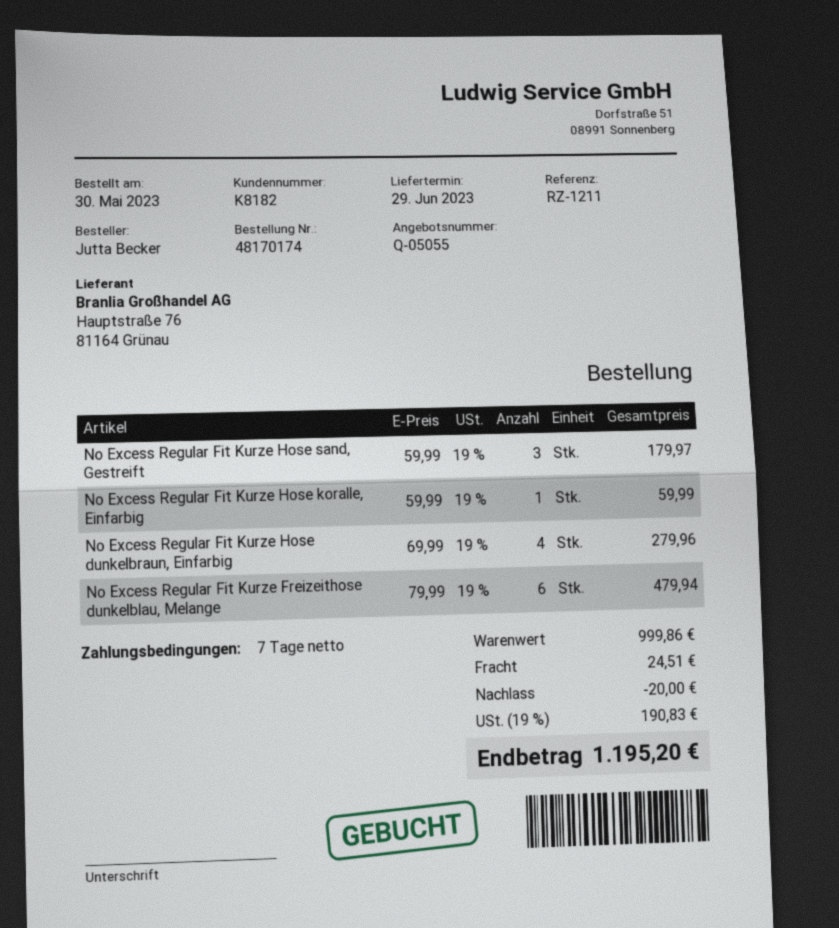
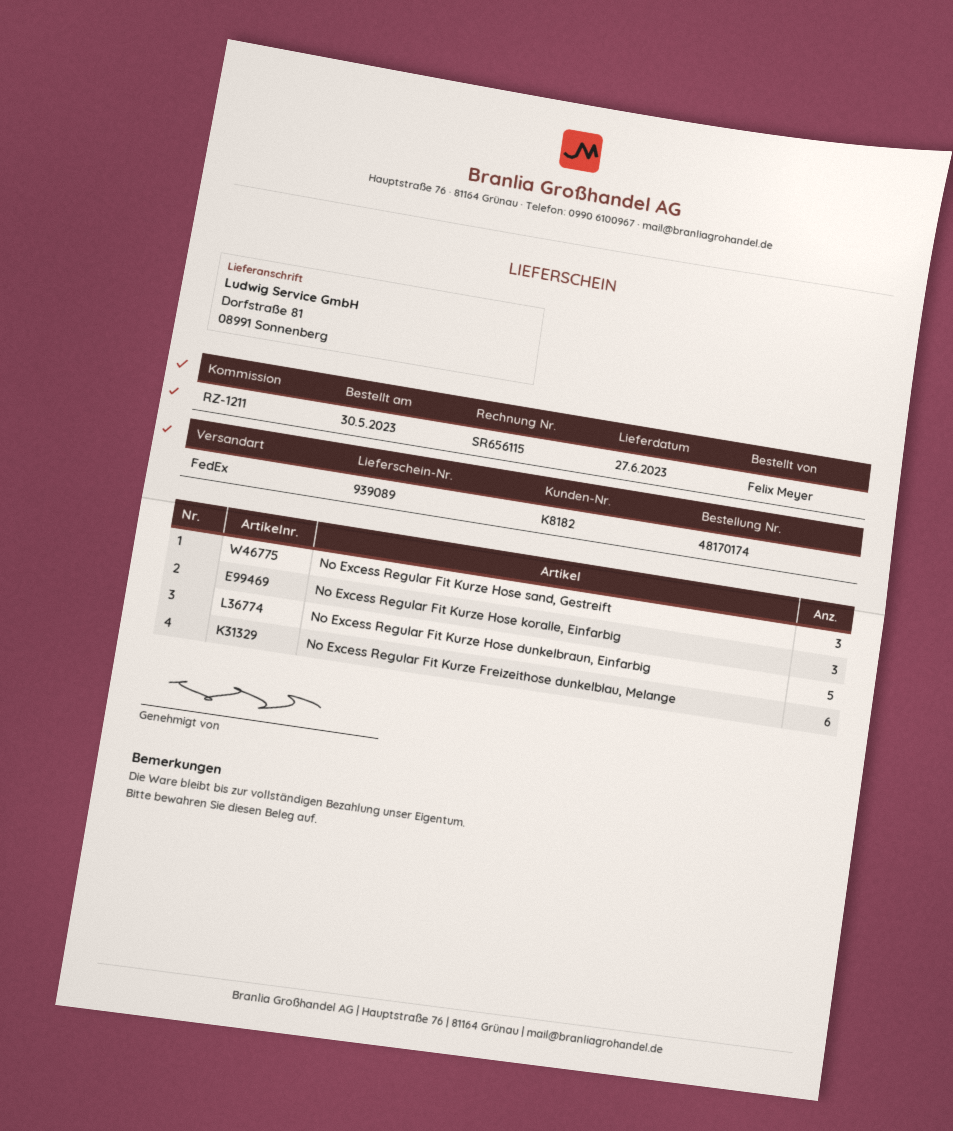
delivery date: 2023-06-29 -> 2023-06-27
ordered by: Jutta Becker -> Felix Meyer
No Excess Regular Fit Kurze Hose koralle, Einfarbig: 1 -> 3
No Excess Regular Fit Kurze Hose dunkelbraun, Einfarbig: 4 -> 5

